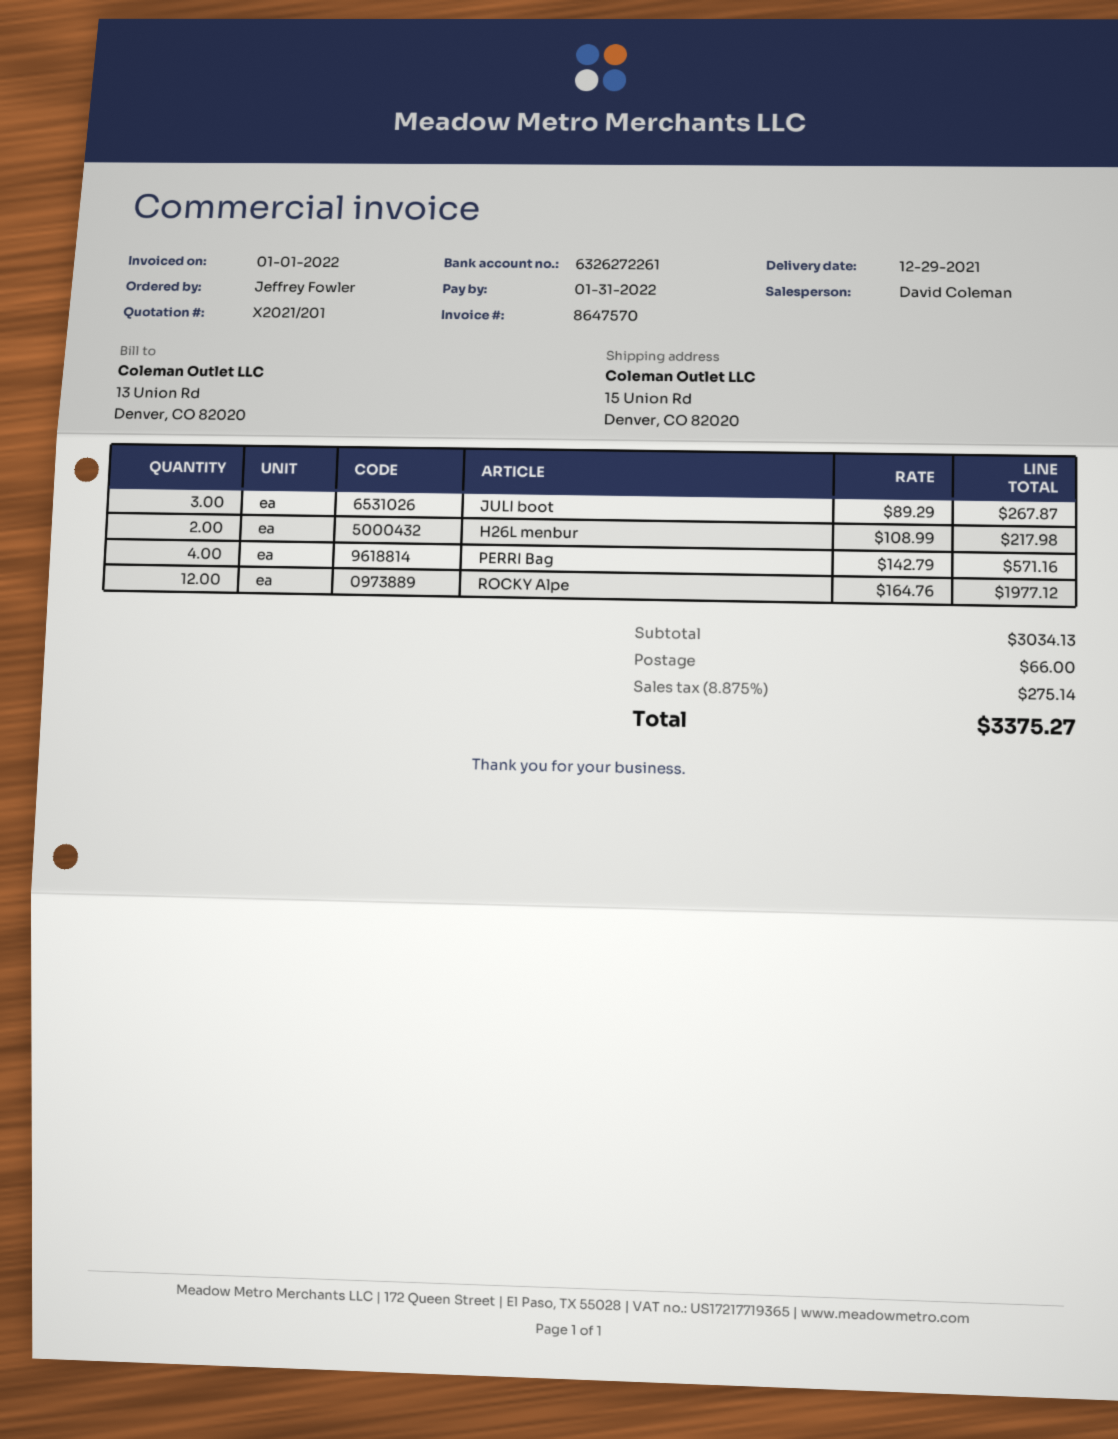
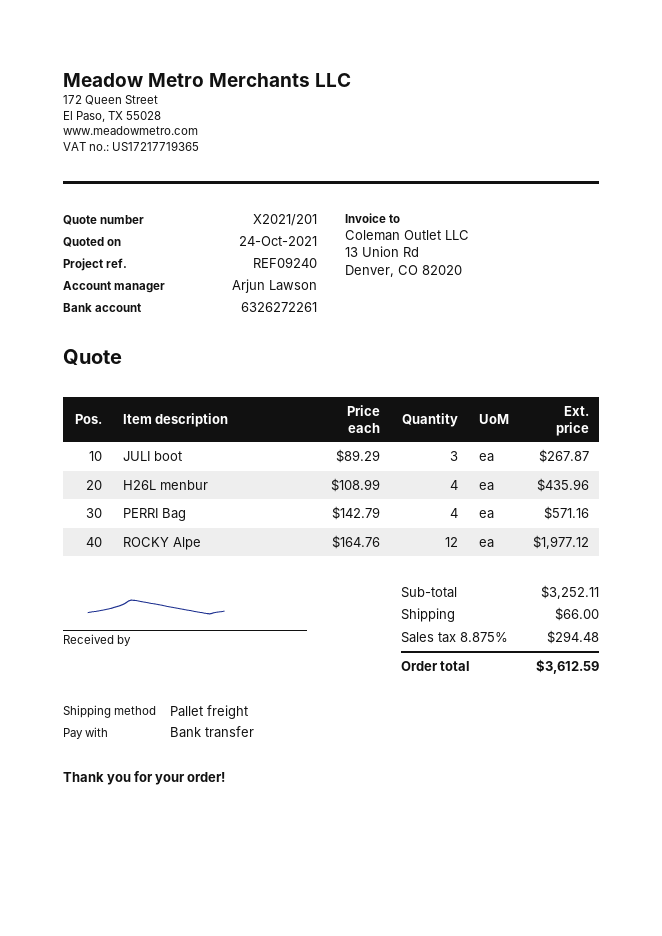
sales rep: David Coleman -> Arjun Lawson
H26L menbur: 2 x 108.99 = 217.98 -> 4 x 108.99 = 435.96
subtotal: 3034.13 -> 3252.11
tax: 8.875% = 275.14 -> 8.875% = 294.48
total: 3375.27 -> 3612.59

